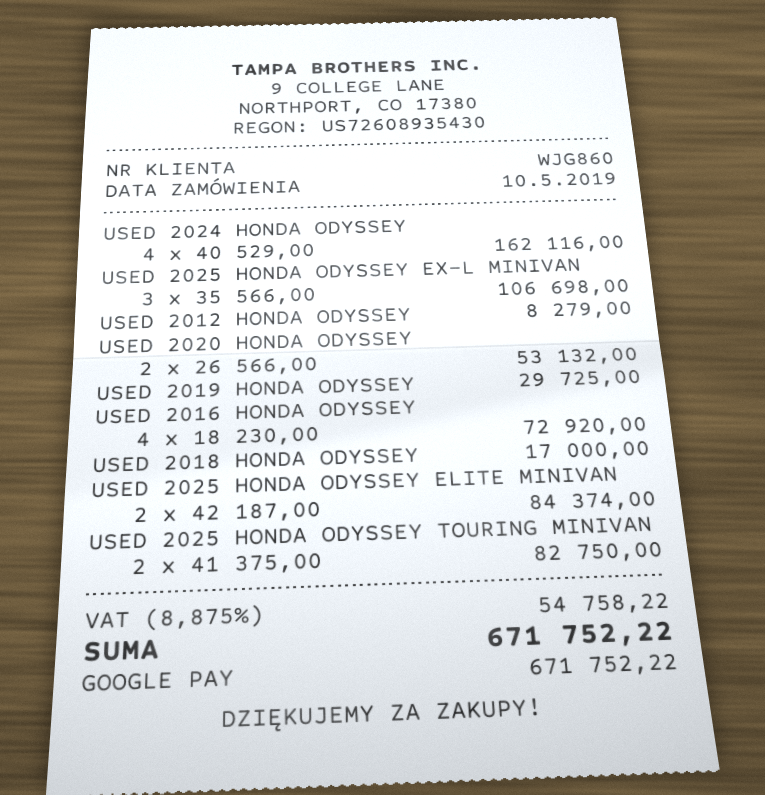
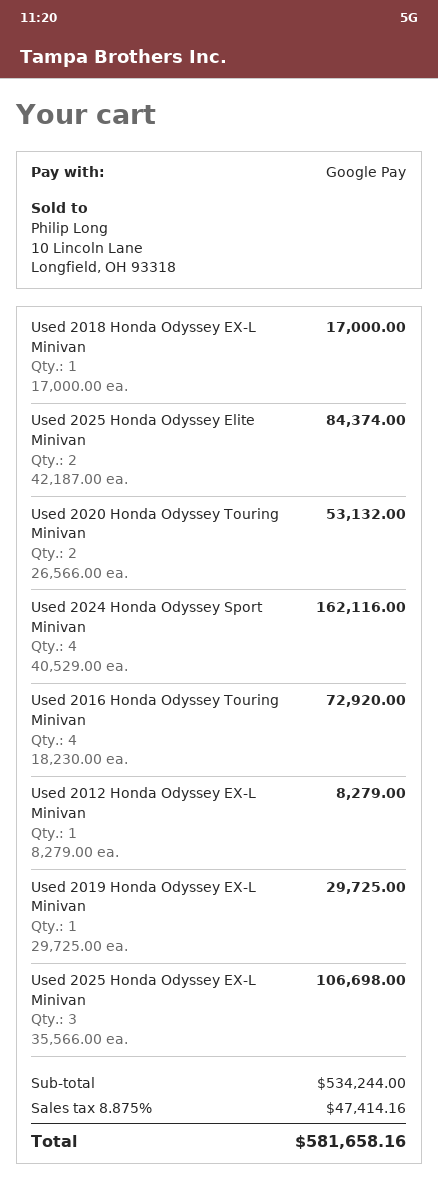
USED 2025 HONDA ODYSSEY TOURING MINIVAN: 2 x 41375.00 = 82750.00 -> none
tax: 8.875% = 54758.22 -> 8.875% = 47414.16
total: 671752.22 -> 581658.16

